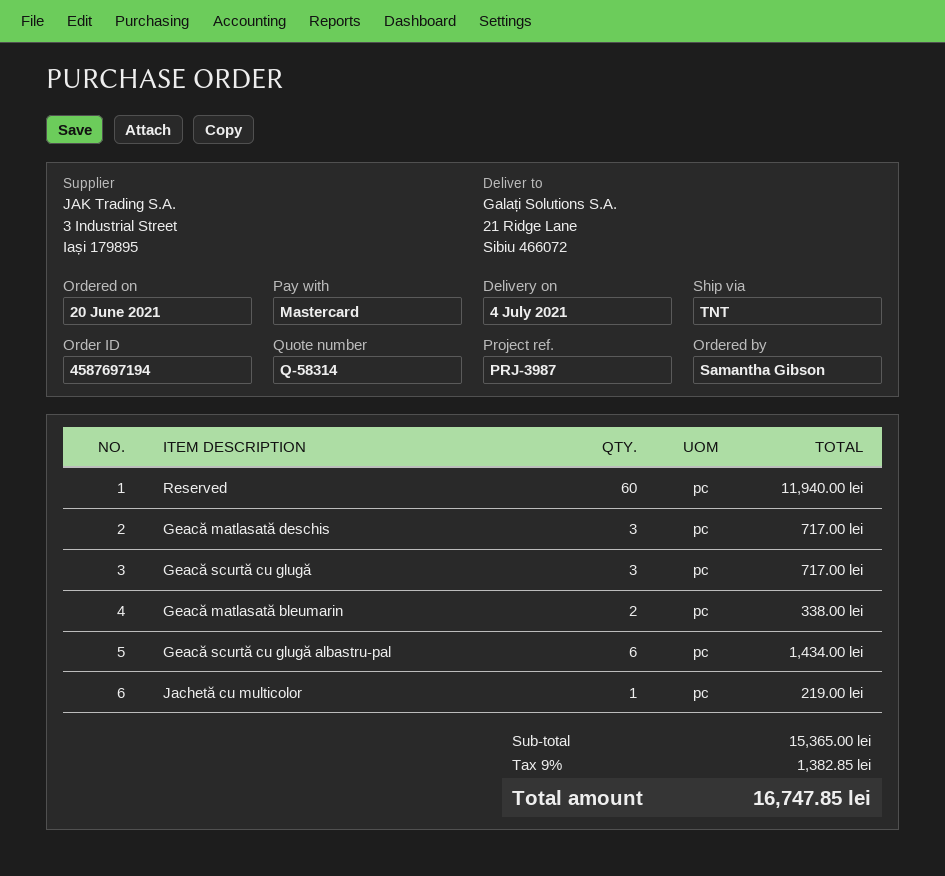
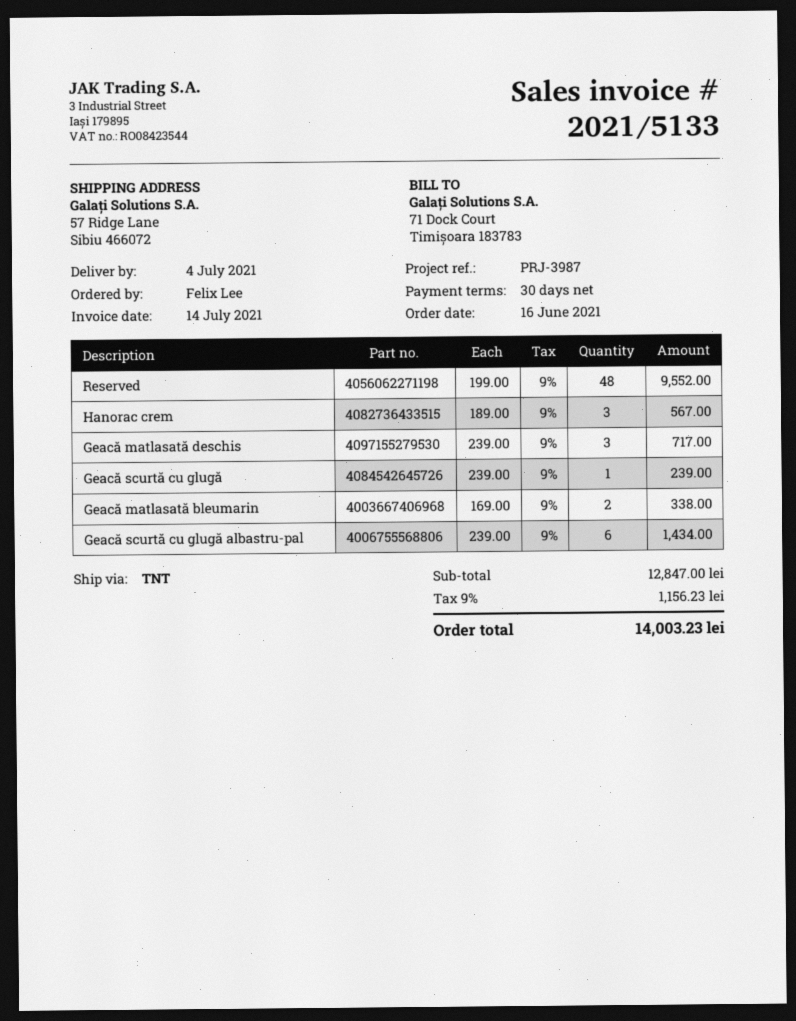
order date: 2021-06-20 -> 2021-06-16
ordered by: Samantha Gibson -> Felix Lee
ship to: 21 Ridge Lane, Sibiu 466072 -> 57 Ridge Lane, Sibiu 466072
Reserved: 60 for 11940.00 -> 48 for 9552.00
Geacă scurtă cu glugă: 3 for 717.00 -> 1 for 239.00
Jachetă cu multicolor: 1 for 219.00 -> none
Hanorac crem: none -> 3 for 567.00
subtotal: 15365.00 -> 12847.00
tax: 9% = 1382.85 -> 9% = 1156.23
total: 16747.85 -> 14003.23

